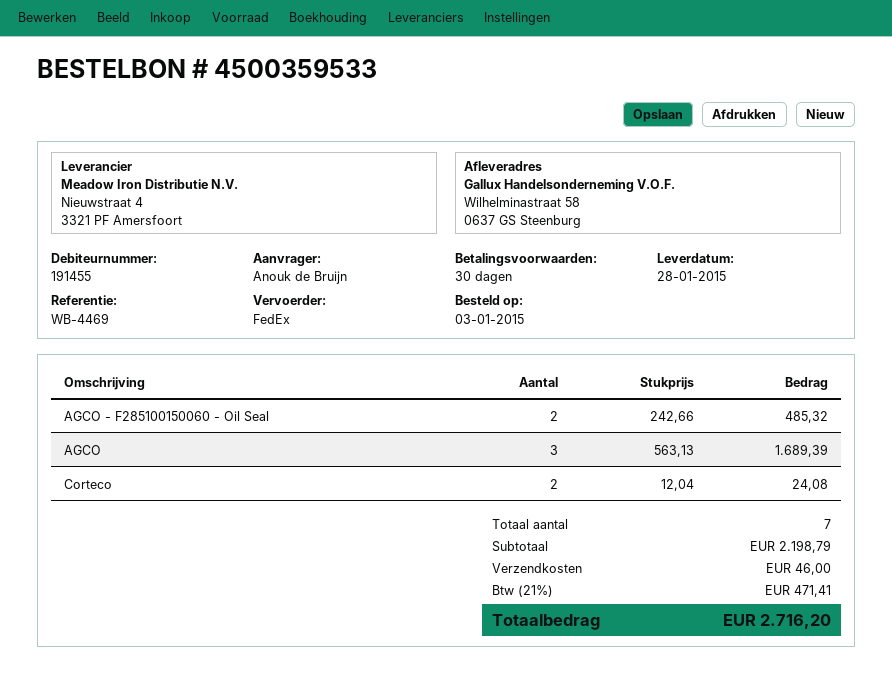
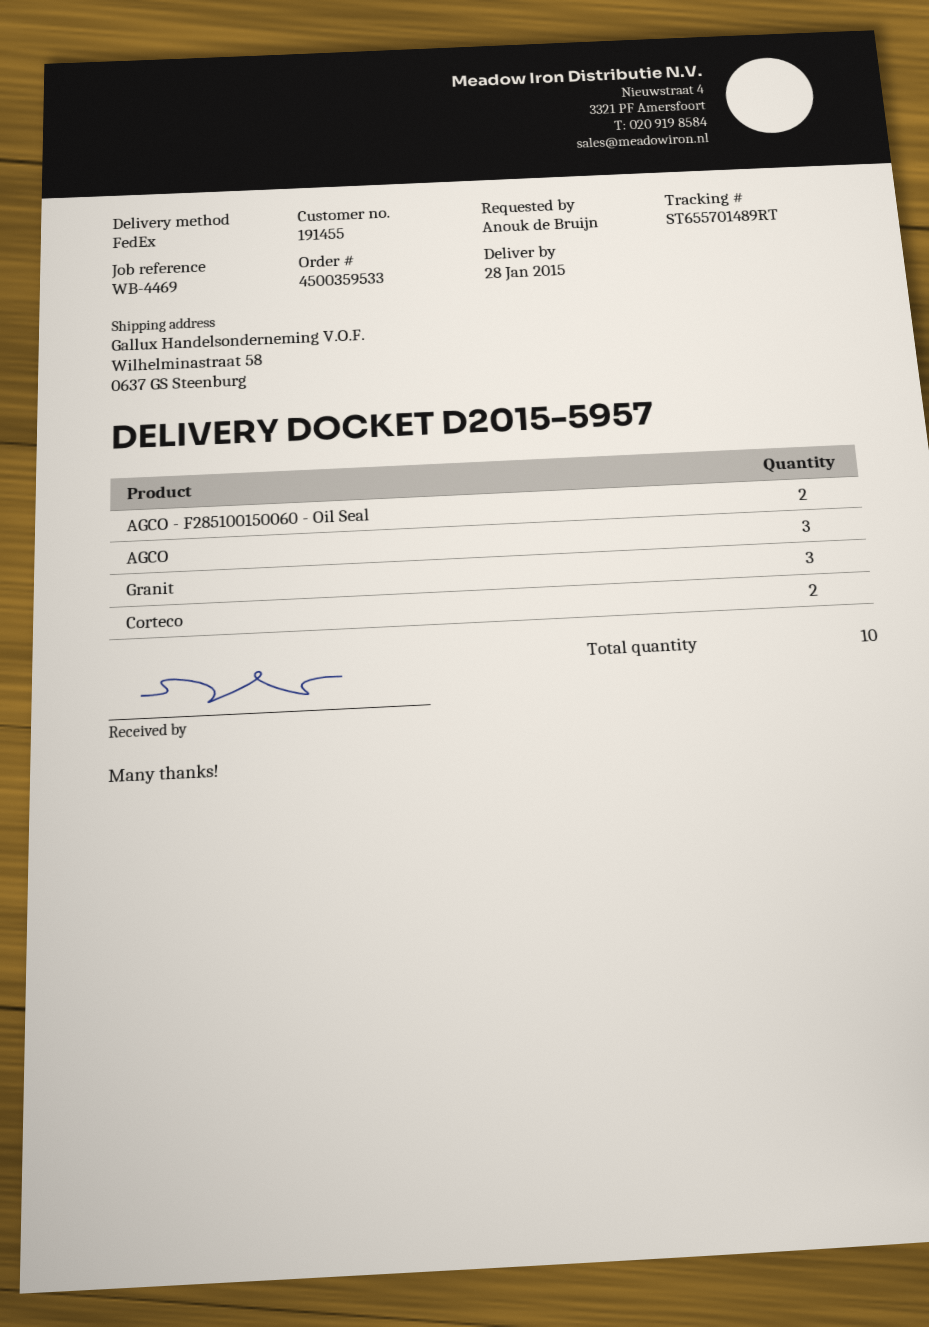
Granit: none -> 3
total quantity: 7 -> 10

